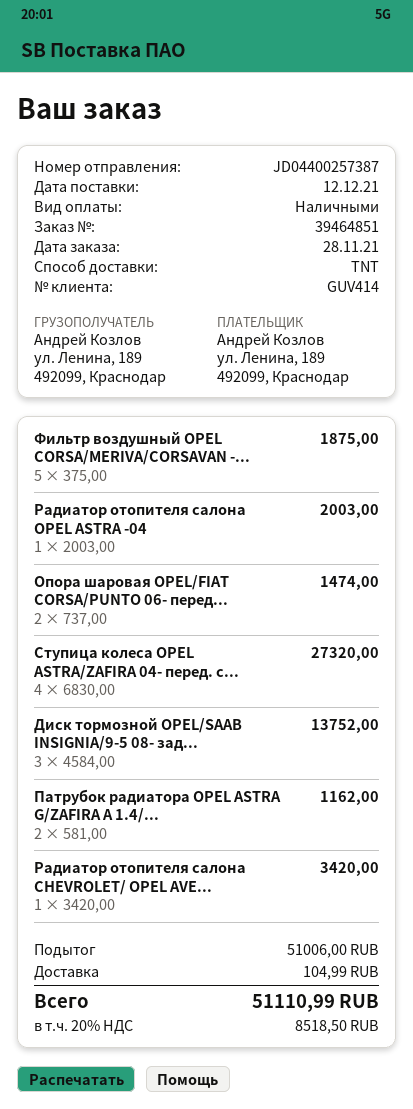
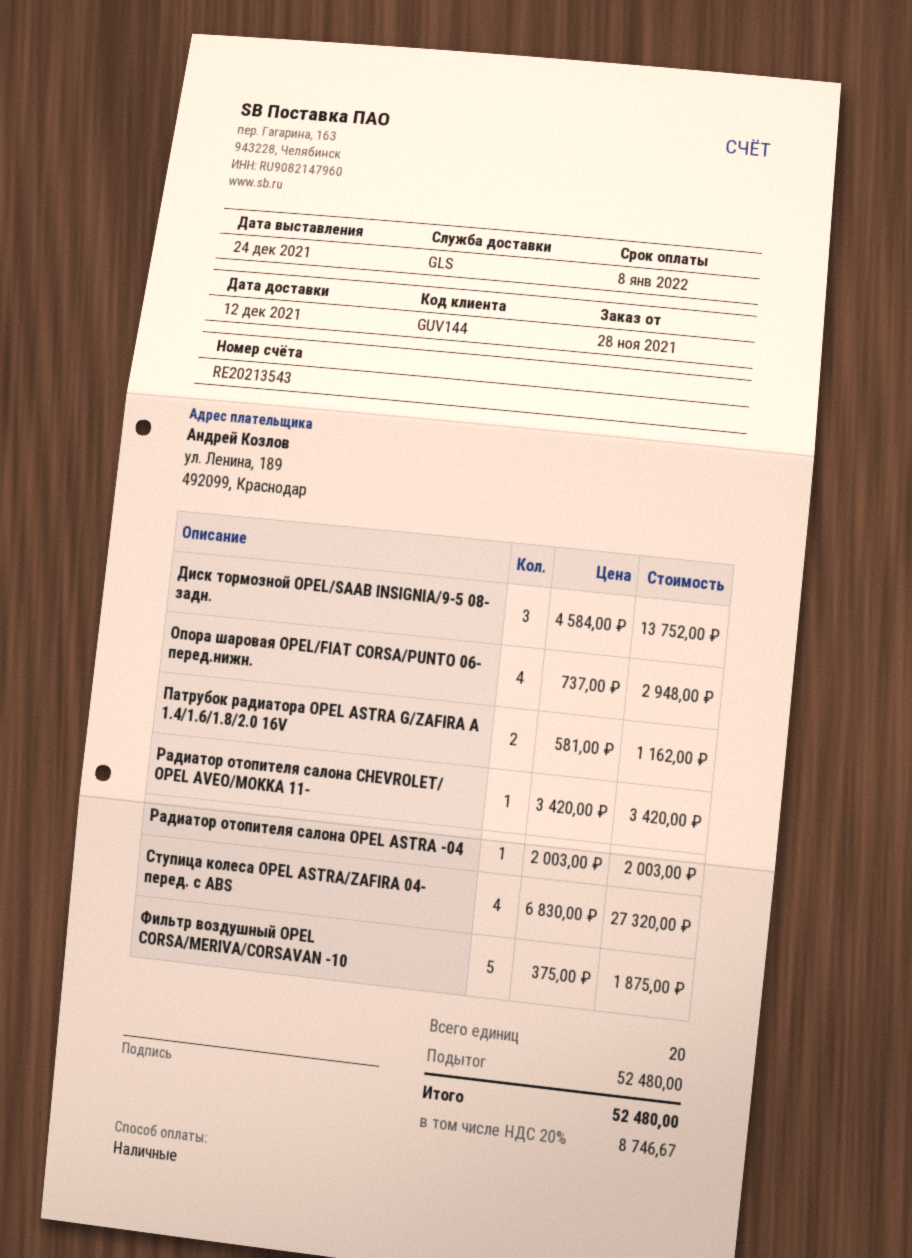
customer number: GUV414 -> GUV144
shipping method: TNT -> GLS
Опора шаровая OPEL/FIAT CORSA/PUNTO 06- перед...: 2 x 737.00 = 1474.00 -> 4 x 737.00 = 2948.00
subtotal: 51006.00 -> 52480.00
shipping: 104.99 -> none
tax: 20% = 8518.50 -> 20% = 8746.67
total: 51110.99 -> 52480.00

